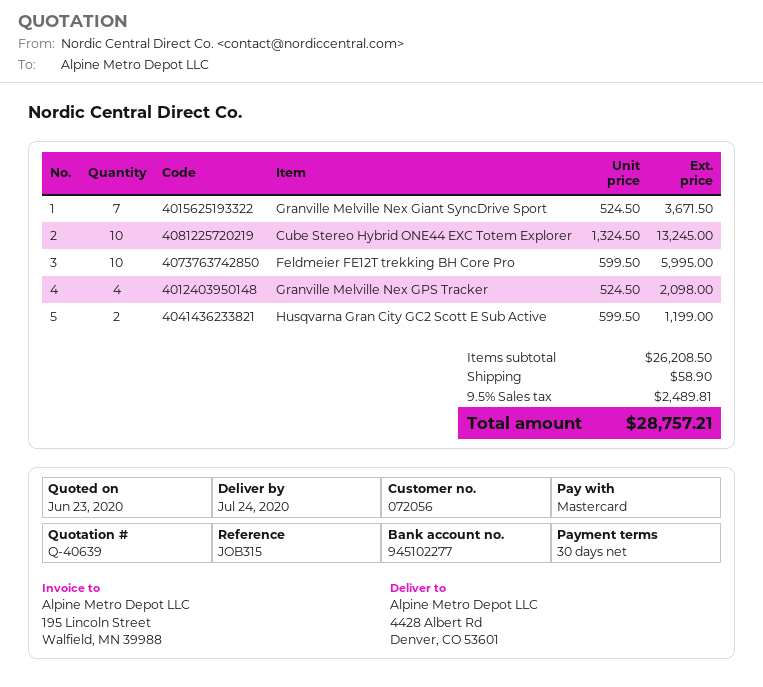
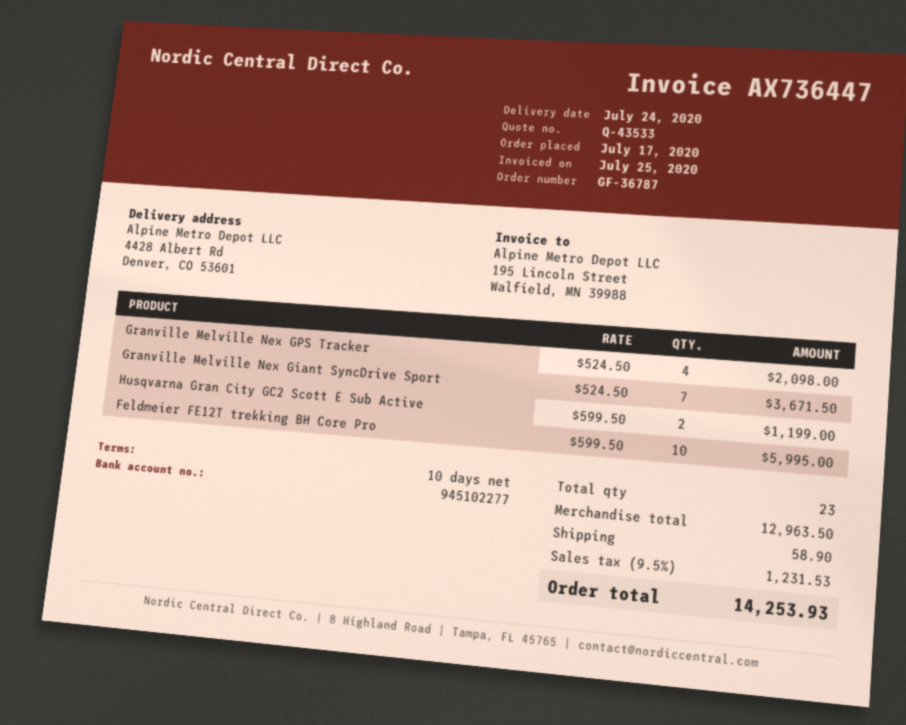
quote number: Q-40639 -> Q-43533
payment terms: 30 days -> 10 days
Cube Stereo Hybrid ONE44 EXC Totem Explorer: 10 x 1324.50 = 13245.00 -> none
subtotal: 26208.50 -> 12963.50
tax: 9.5% = 2489.81 -> 9.5% = 1231.53
total: 28757.21 -> 14253.93

